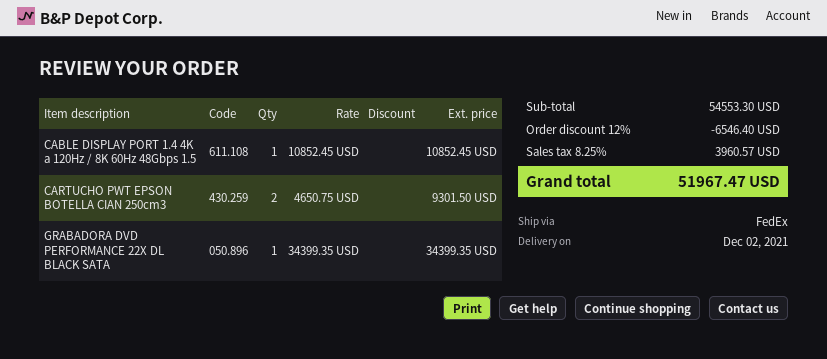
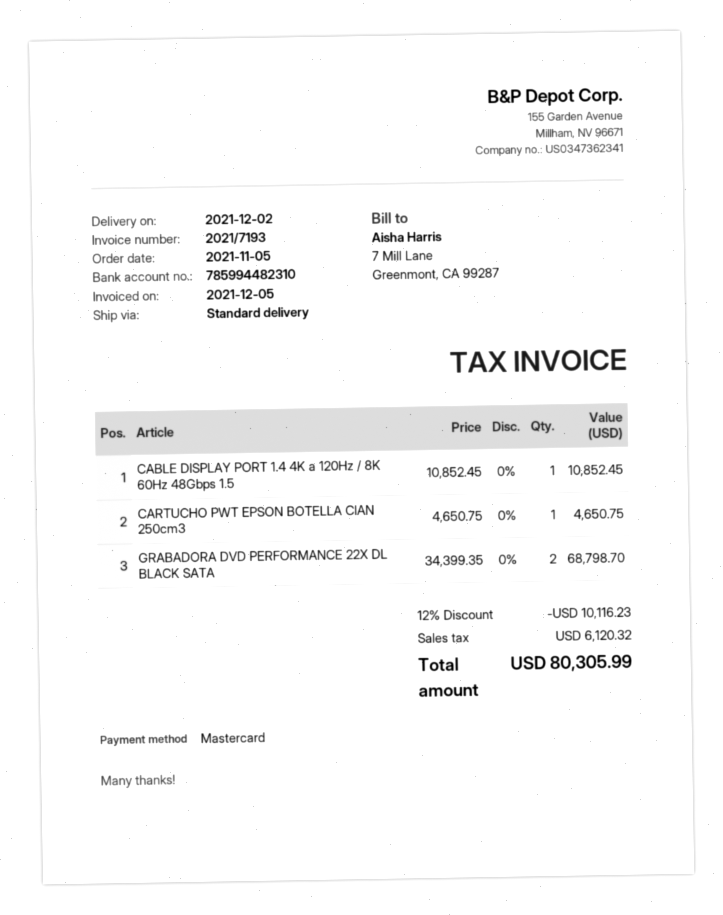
shipping method: FedEx -> standard
CARTUCHO PWT EPSON BOTELLA CIAN 250cm3: 2 x 4650.75 = 9301.50 -> 1 x 4650.75 = 4650.75
GRABADORA DVD PERFORMANCE 22X DL BLACK SATA: 1 x 34399.35 = 34399.35 -> 2 x 34399.35 = 68798.70
discount: 12% = 6546.40 -> 12% = 10116.23
tax: 3960.57 -> 6120.32
total: 51967.47 -> 80305.99

